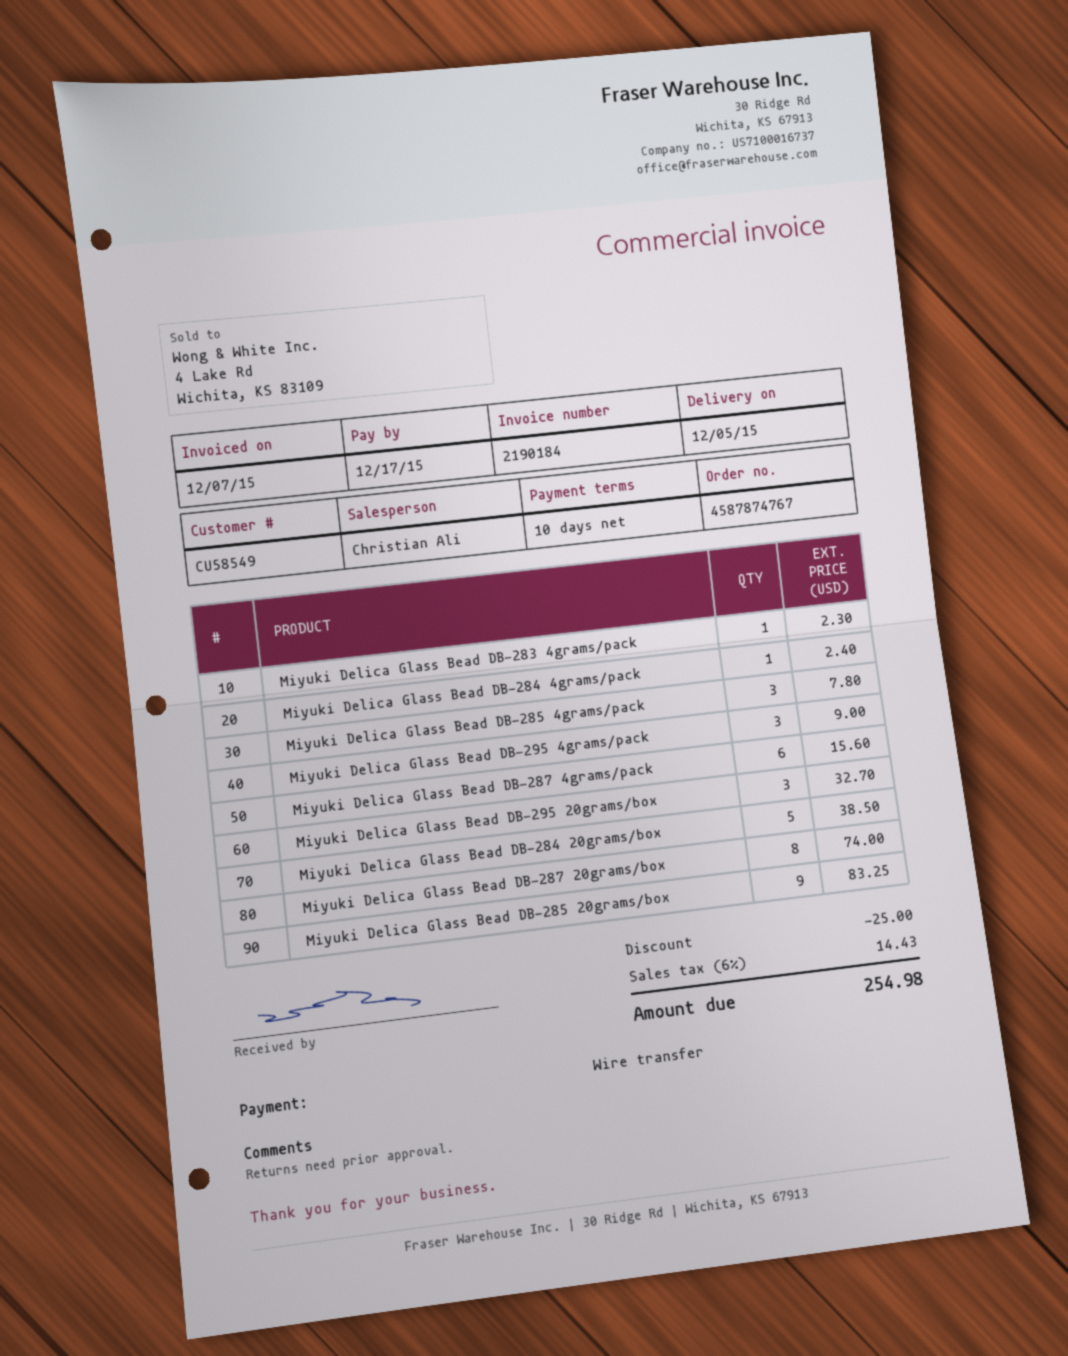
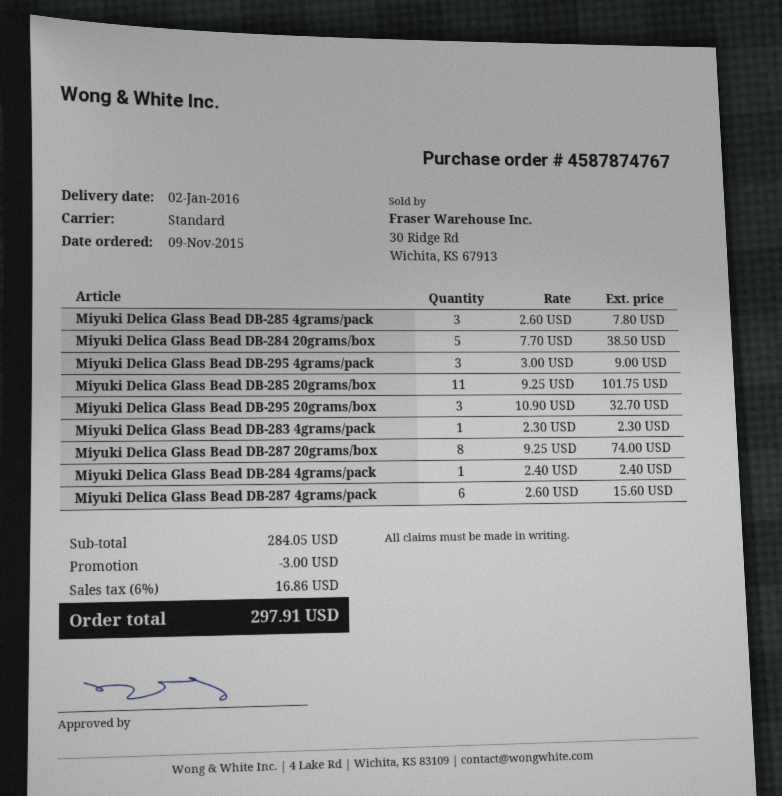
delivery date: 2015-12-05 -> 2016-01-02
Miyuki Delica Glass Bead DB-285 20grams/box: 9 for 83.25 -> 11 for 101.75
discount: 25.00 -> 3.00
tax: 6% = 14.43 -> 6% = 16.86
total: 254.98 -> 297.91

